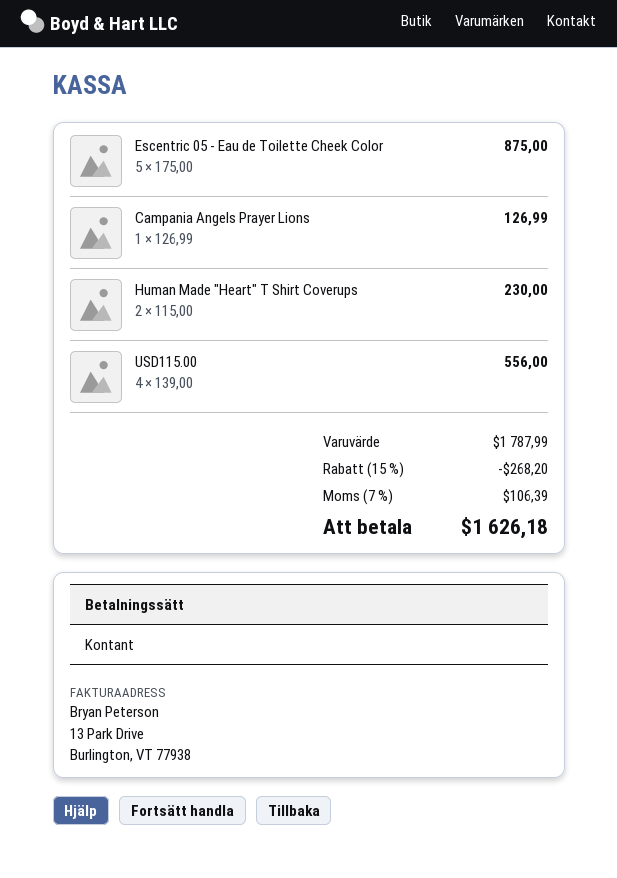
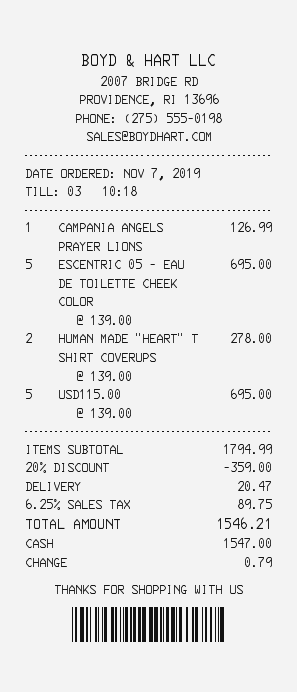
Escentric 05 - Eau de Toilette Cheek Color: 5 x 175.00 = 875.00 -> 5 x 139.00 = 695.00
Human Made "Heart" T Shirt Coverups: 2 x 115.00 = 230.00 -> 2 x 139.00 = 278.00
USD115.00: 4 x 139.00 = 556.00 -> 5 x 139.00 = 695.00
subtotal: 1787.99 -> 1794.99
discount: 15% = 268.20 -> 20% = 359.00
shipping: none -> 20.47
tax: 7% = 106.39 -> 6.25% = 89.75
total: 1626.18 -> 1546.21

